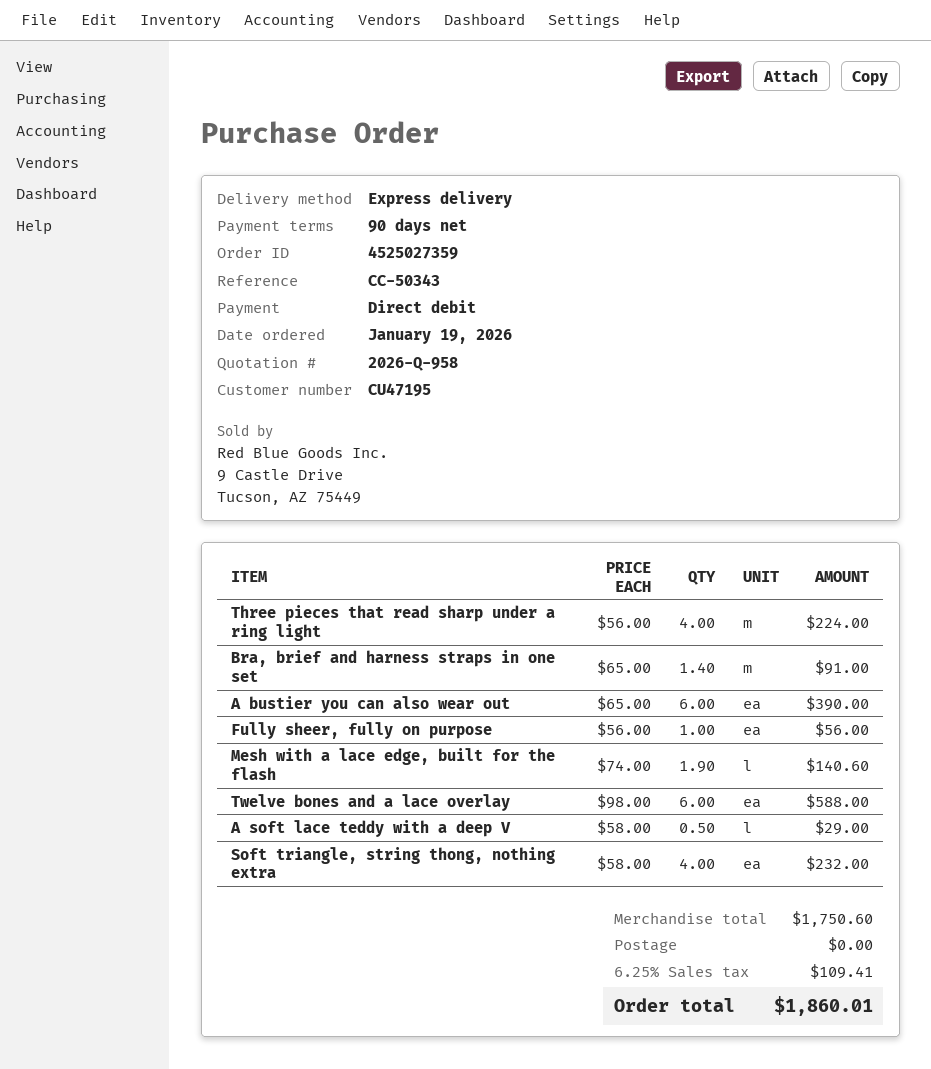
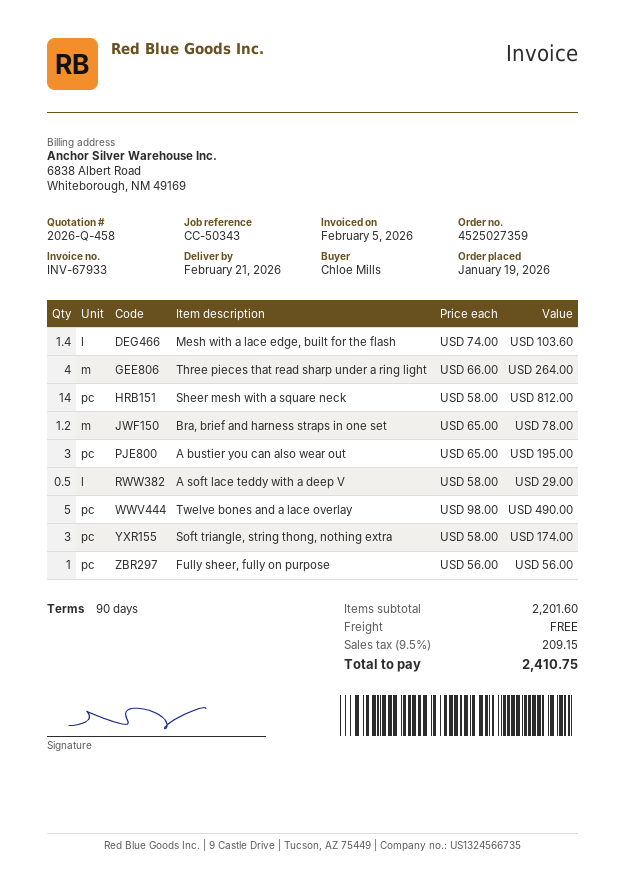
quote number: 2026-Q-958 -> 2026-Q-458
Three pieces that read sharp under a ring light: 4 x 56.00 = 224.00 -> 4 x 66.00 = 264.00
Bra, brief and harness straps in one set: 1.4 x 65.00 = 91.00 -> 1.2 x 65.00 = 78.00
A bustier you can also wear out: 6 x 65.00 = 390.00 -> 3 x 65.00 = 195.00
Mesh with a lace edge, built for the flash: 1.9 x 74.00 = 140.60 -> 1.4 x 74.00 = 103.60
Twelve bones and a lace overlay: 6 x 98.00 = 588.00 -> 5 x 98.00 = 490.00
Soft triangle, string thong, nothing extra: 4 x 58.00 = 232.00 -> 3 x 58.00 = 174.00
Sheer mesh with a square neck: none -> 14 x 58.00 = 812.00
subtotal: 1750.60 -> 2201.60
tax: 6.25% = 109.41 -> 9.5% = 209.15
total: 1860.01 -> 2410.75

